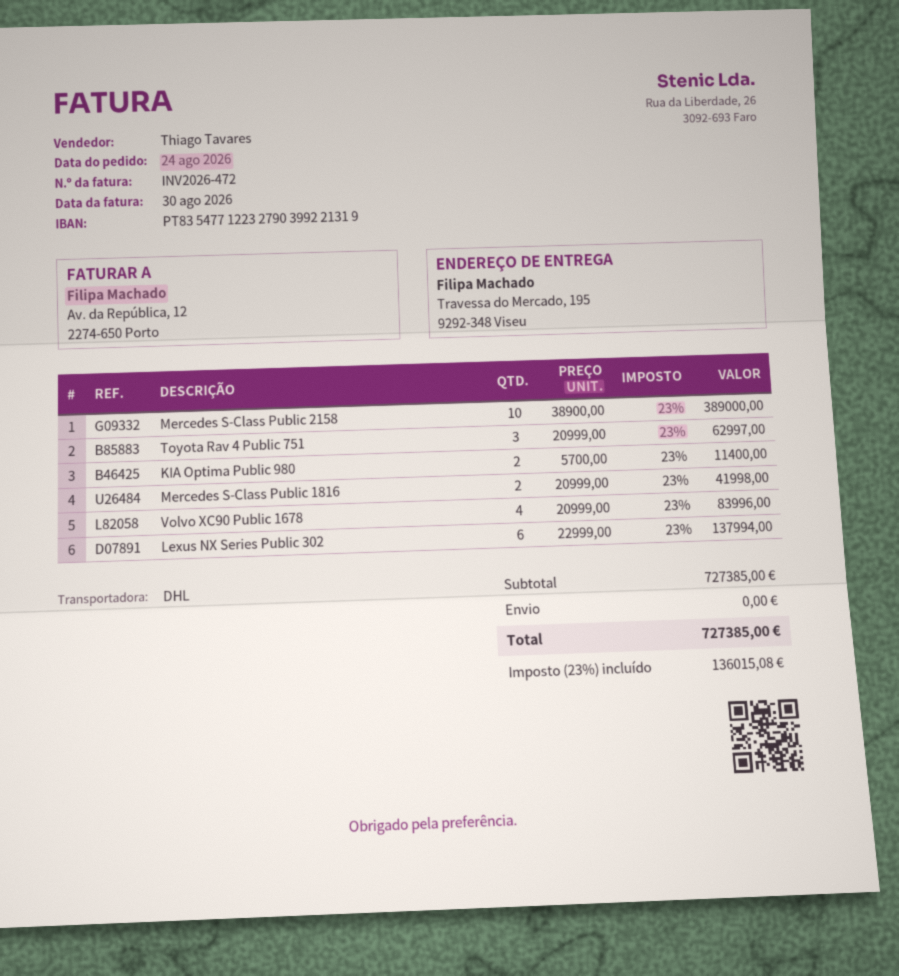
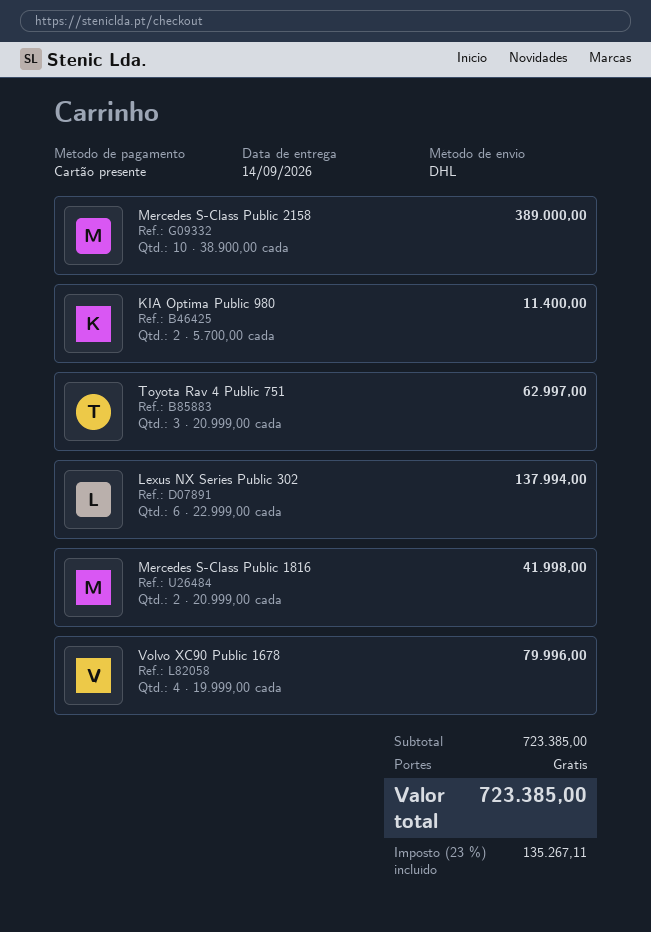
Volvo XC90 Public 1678: 4 x 20999.00 = 83996.00 -> 4 x 19999.00 = 79996.00
subtotal: 727385.00 -> 723385.00
tax: 23% = 136015.08 -> 23% = 135267.11
total: 727385.00 -> 723385.00

